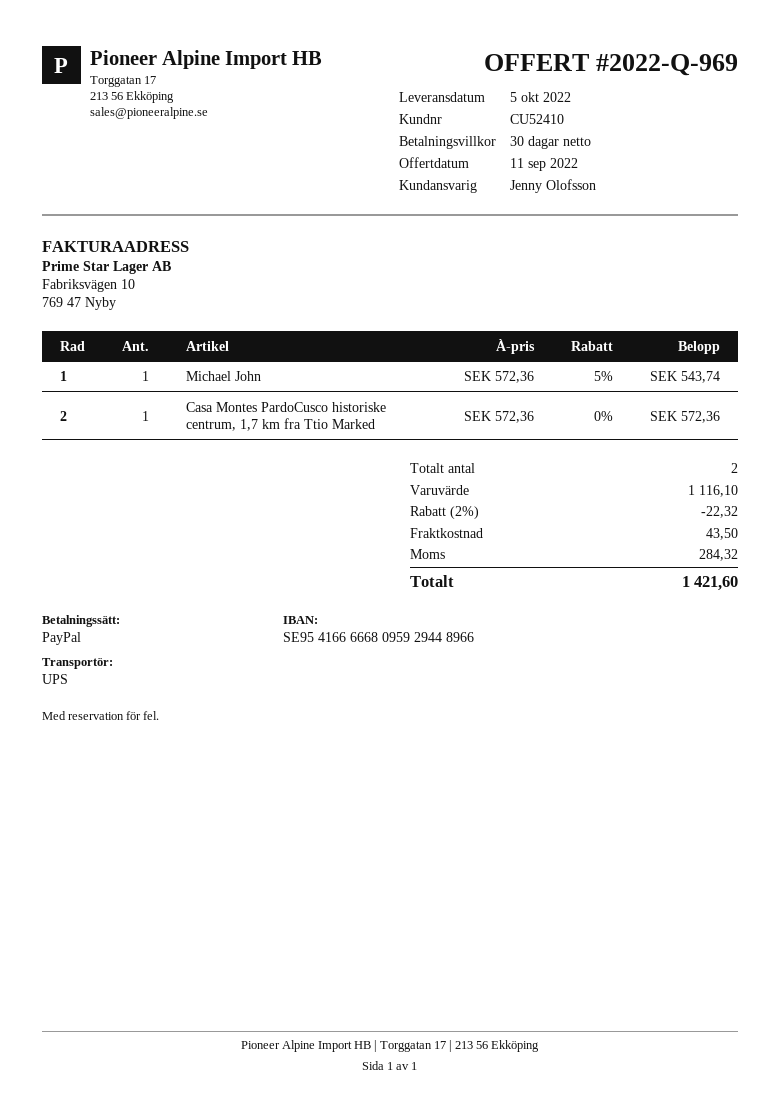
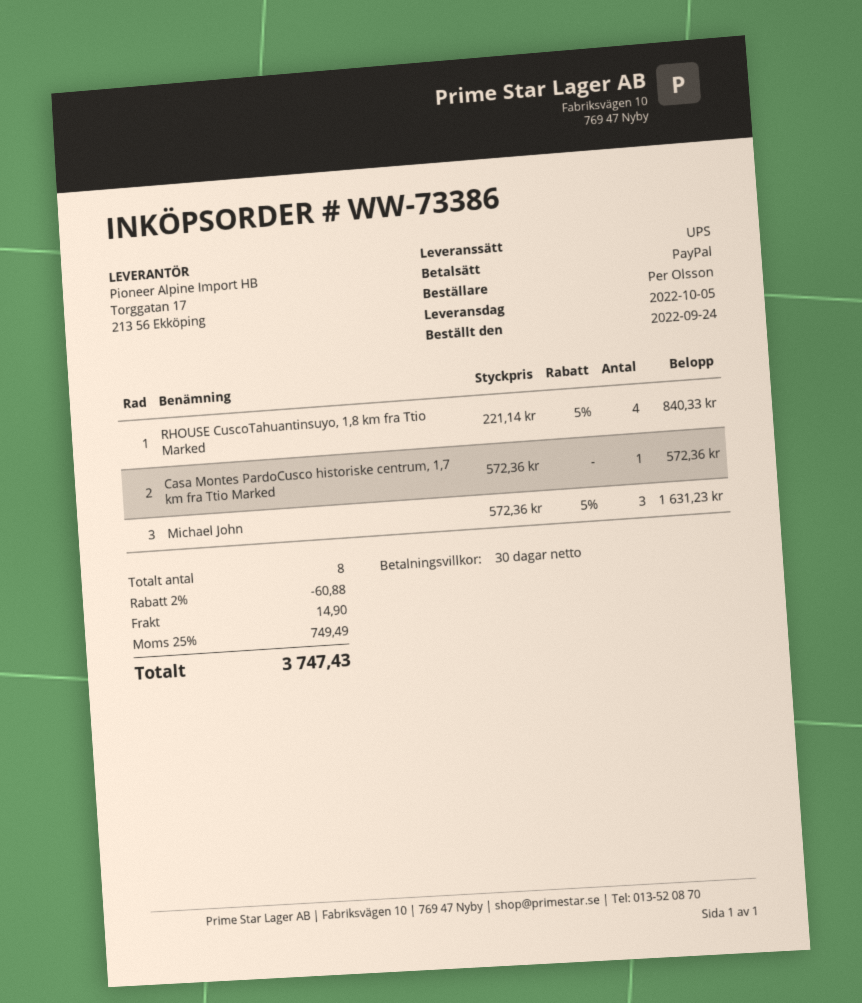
Michael John: 1 x 572.36 - 5% = 543.74 -> 3 x 572.36 - 5% = 1631.23
RHOUSE CuscoTahuantinsuyo, 1,8 km fra Ttio Marked: none -> 4 x 221.14 - 5% = 840.33
total quantity: 2 -> 8
discount: 2% = 22.32 -> 2% = 60.88
shipping: 43.50 -> 14.90
tax: 284.32 -> 749.49
total: 1421.60 -> 3747.43

